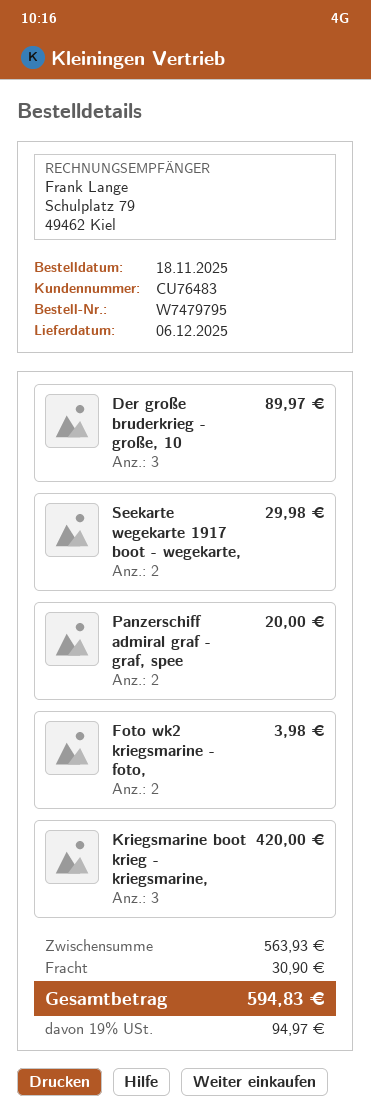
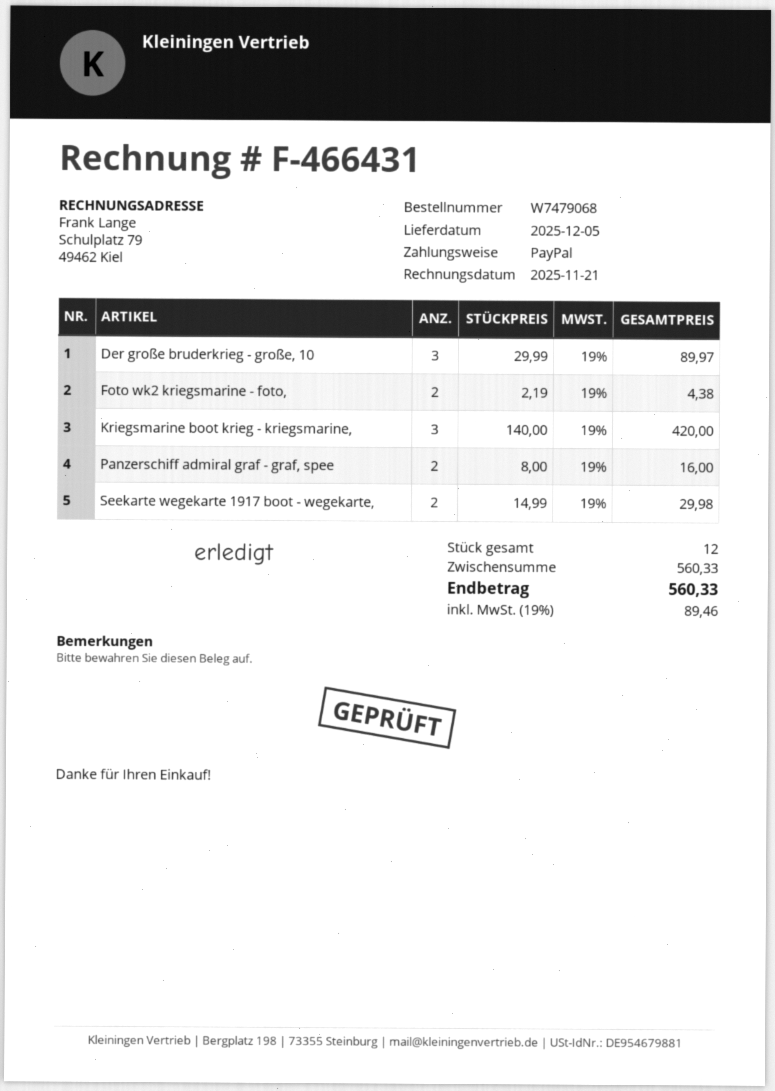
order number: W7479795 -> W7479068
delivery date: 2025-12-06 -> 2025-12-05
Panzerschiff admiral graf - graf, spee: 2 for 20.00 -> 2 for 16.00
Foto wk2 kriegsmarine - foto,: 2 for 3.98 -> 2 for 4.38
subtotal: 563.93 -> 560.33
shipping: 30.90 -> none
tax: 19% = 94.97 -> 19% = 89.46
total: 594.83 -> 560.33

